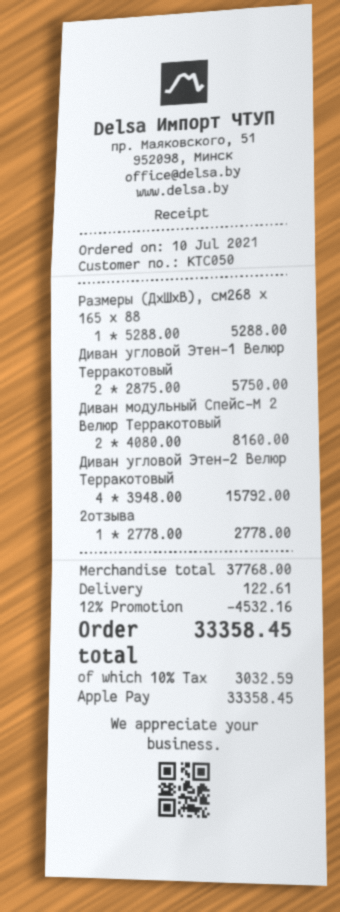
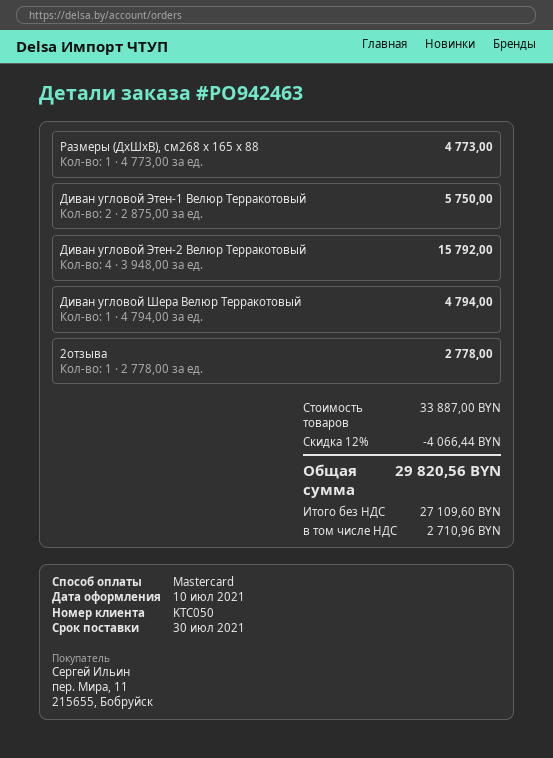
payment method: Apple Pay -> Mastercard
Размеры (ДхШхВ), см268 x 165 x 88: 1 x 5288.00 = 5288.00 -> 1 x 4773.00 = 4773.00
Диван модульный Спейс-М 2 Велюр Терракотовый: 2 x 4080.00 = 8160.00 -> none
Диван угловой Шера Велюр Терракотовый: none -> 1 x 4794.00 = 4794.00
subtotal: 37768.00 -> 33887.00
discount: 12% = 4532.16 -> 12% = 4066.44
shipping: 122.61 -> none
tax: 3032.59 -> 2710.96
total: 33358.45 -> 29820.56

